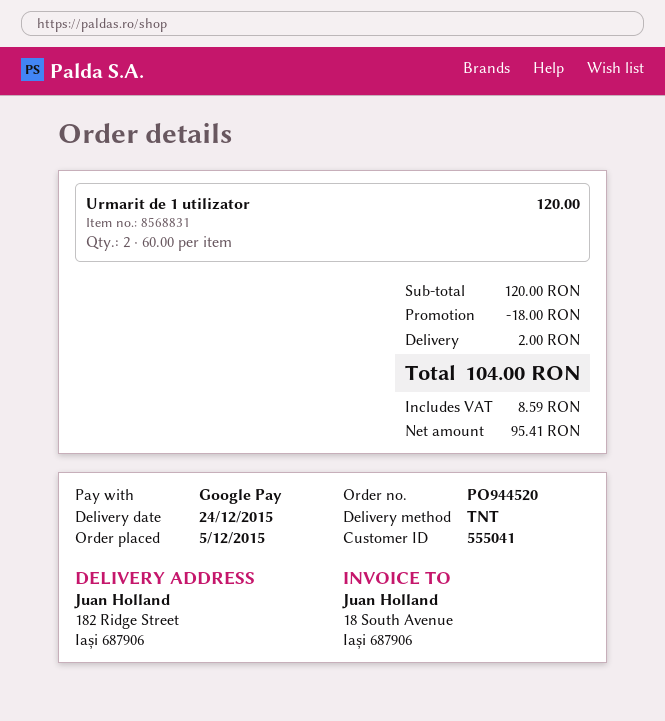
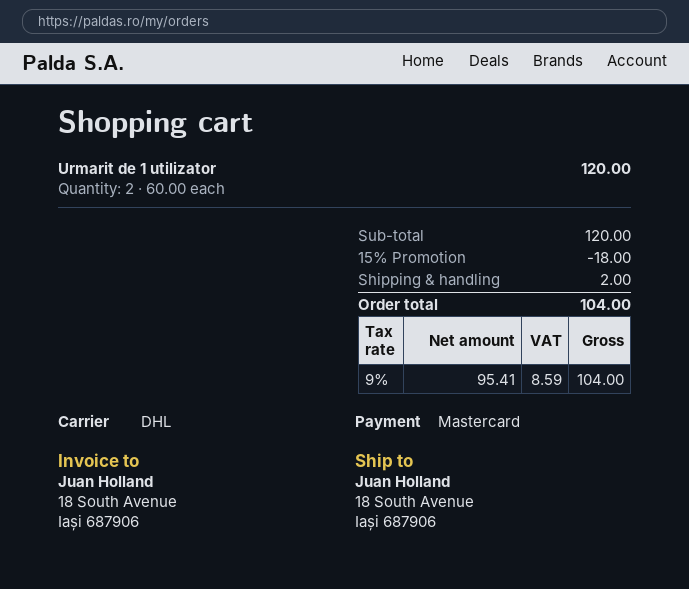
payment method: Google Pay -> Mastercard
shipping method: TNT -> DHL
ship to: 182 Ridge Street, Iași 687906 -> 18 South Avenue, Iași 687906

